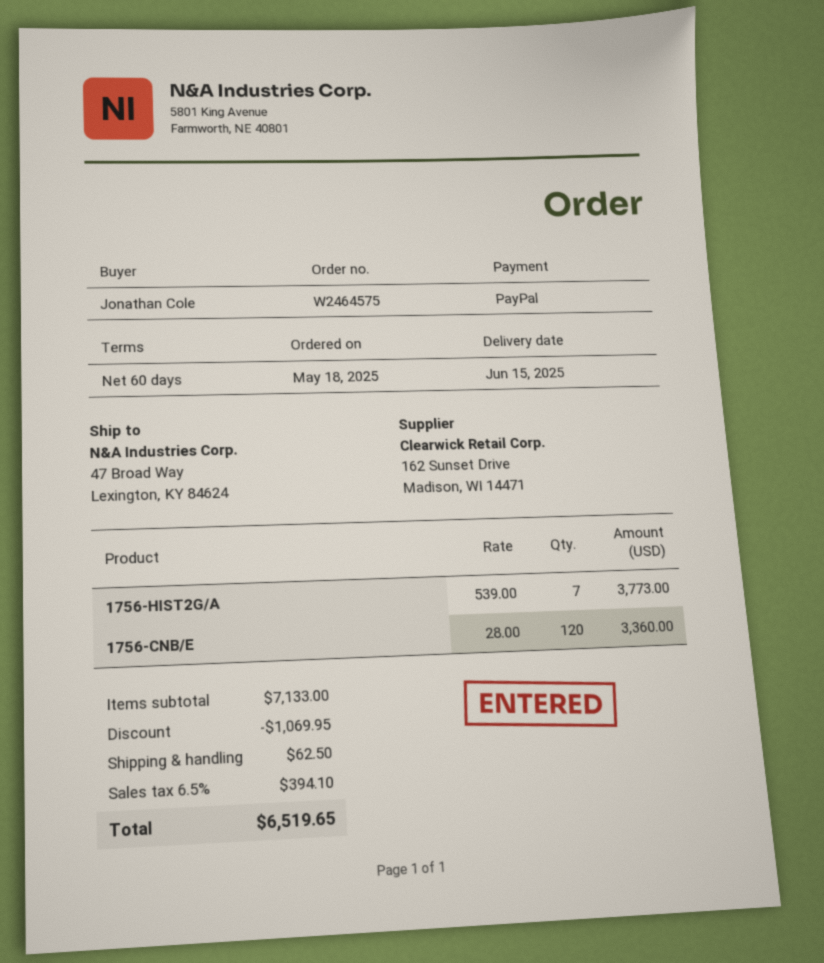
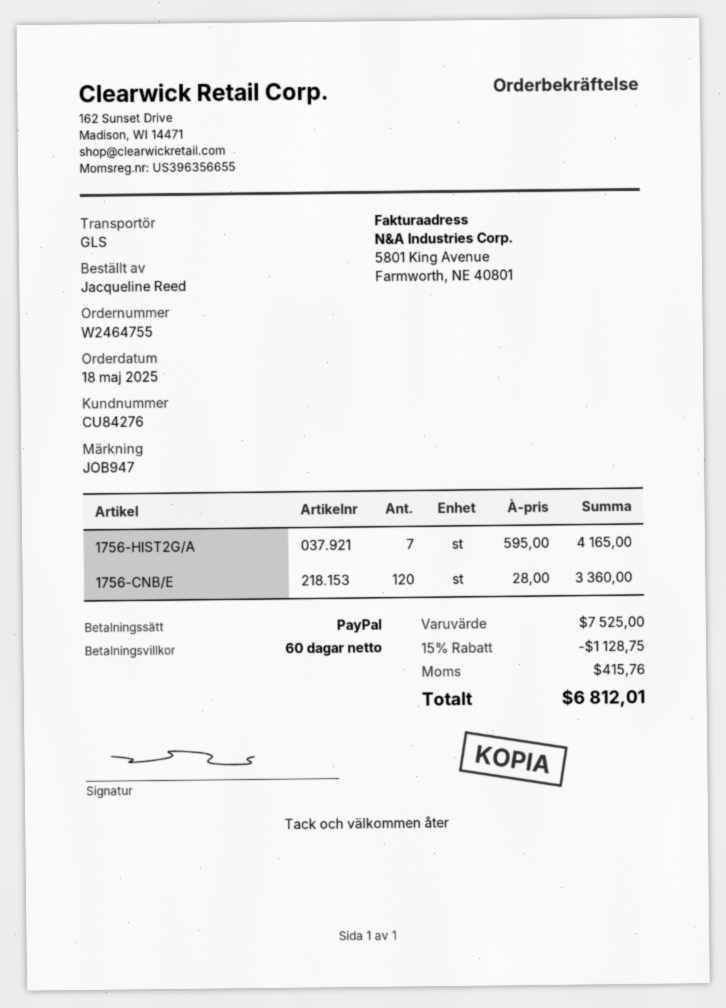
order number: W2464575 -> W2464755
ordered by: Jonathan Cole -> Jacqueline Reed
1756-HIST2G/A: 7 x 539.00 = 3773.00 -> 7 x 595.00 = 4165.00
subtotal: 7133.00 -> 7525.00
discount: 1069.95 -> 1128.75
shipping: 62.50 -> none
tax: 394.10 -> 415.76
total: 6519.65 -> 6812.01

